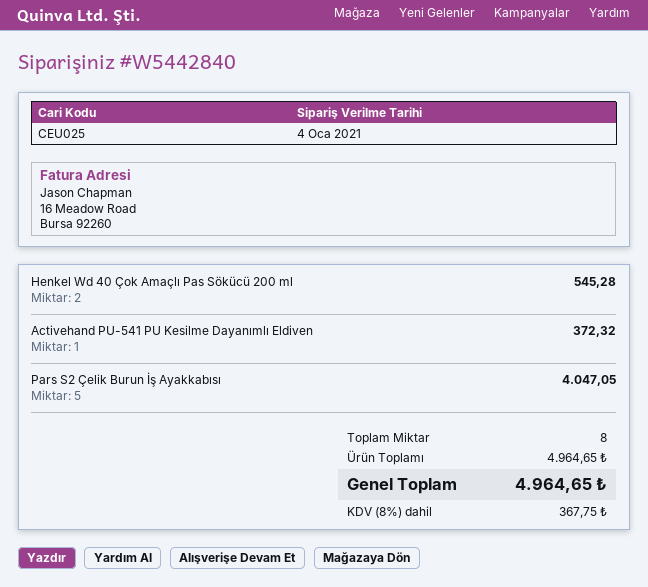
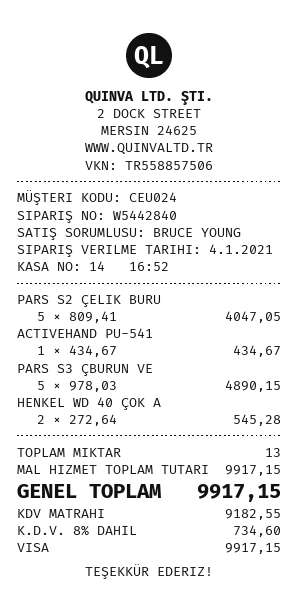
customer number: CEU025 -> CEU024
Activehand PU-541 PU Kesilme Dayanımlı Eldiven: 1 for 372.32 -> 1 for 434.67
PARS S3 ÇBURUN VE: none -> 5 for 4890.15
total quantity: 8 -> 13
subtotal: 4964.65 -> 9917.15
tax: 8% = 367.75 -> 8% = 734.60
total: 4964.65 -> 9917.15

